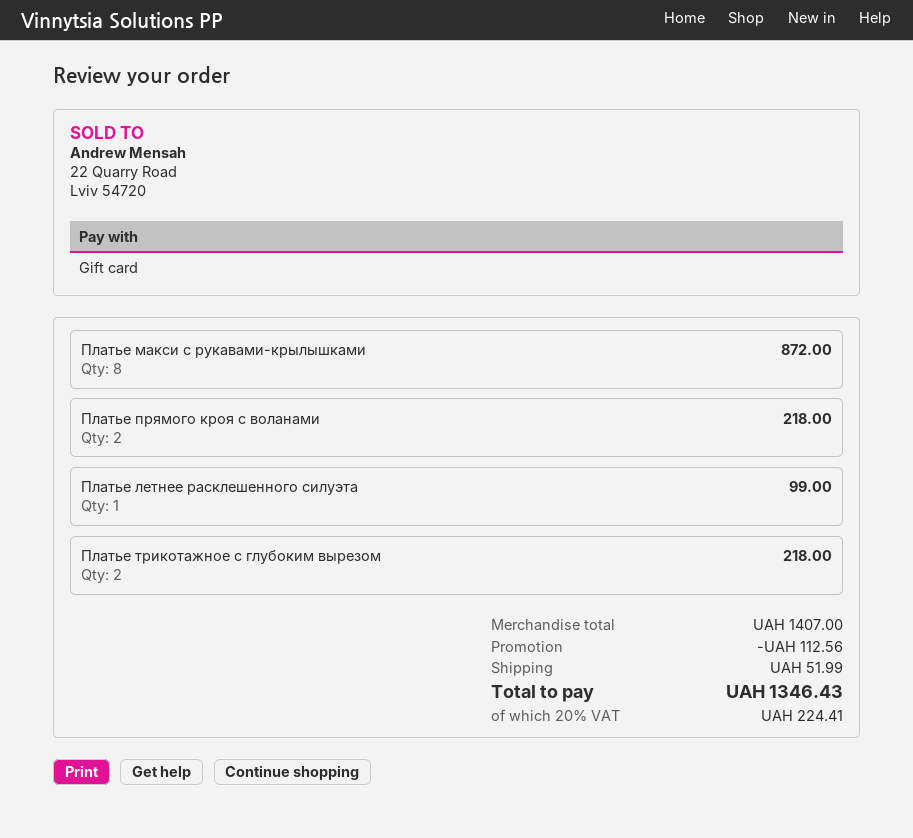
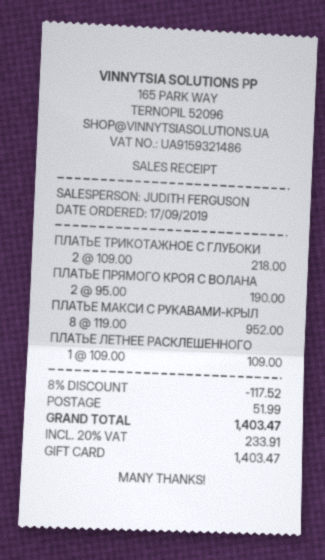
Платье макси с рукавами-крылышками: 8 for 872.00 -> 8 for 952.00
Платье прямого кроя с воланами: 2 for 218.00 -> 2 for 190.00
Платье летнее расклешенного силуэта: 1 for 99.00 -> 1 for 109.00
discount: 112.56 -> 117.52
tax: 20% = 224.41 -> 20% = 233.91
total: 1346.43 -> 1403.47

